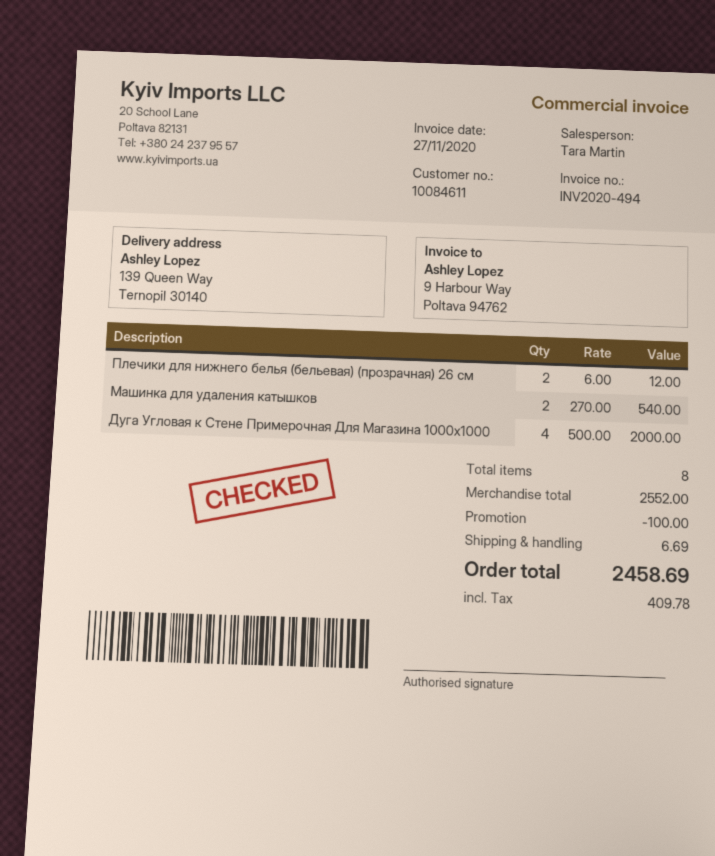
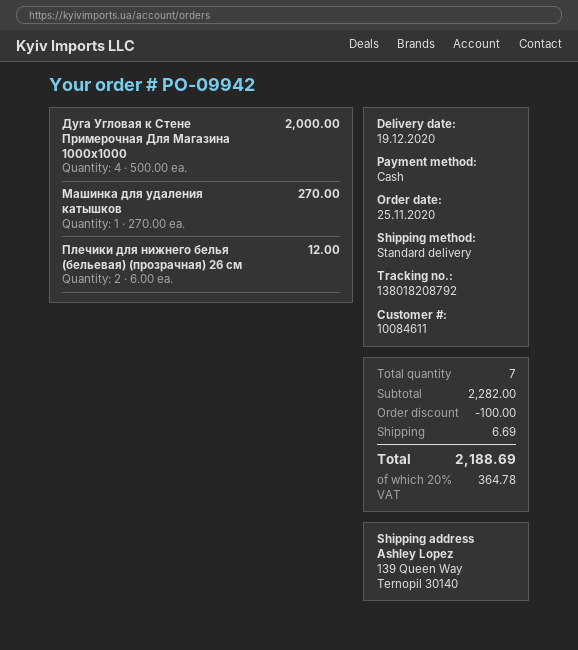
Машинка для удаления катышков: 2 x 270.00 = 540.00 -> 1 x 270.00 = 270.00
total quantity: 8 -> 7
subtotal: 2552.00 -> 2282.00
tax: 409.78 -> 364.78
total: 2458.69 -> 2188.69

